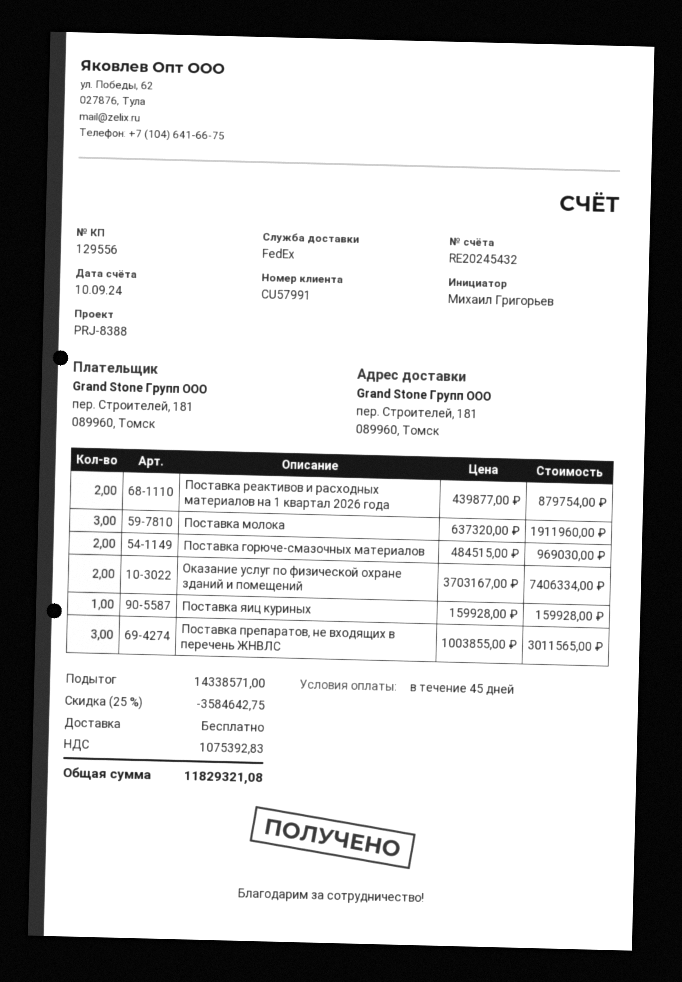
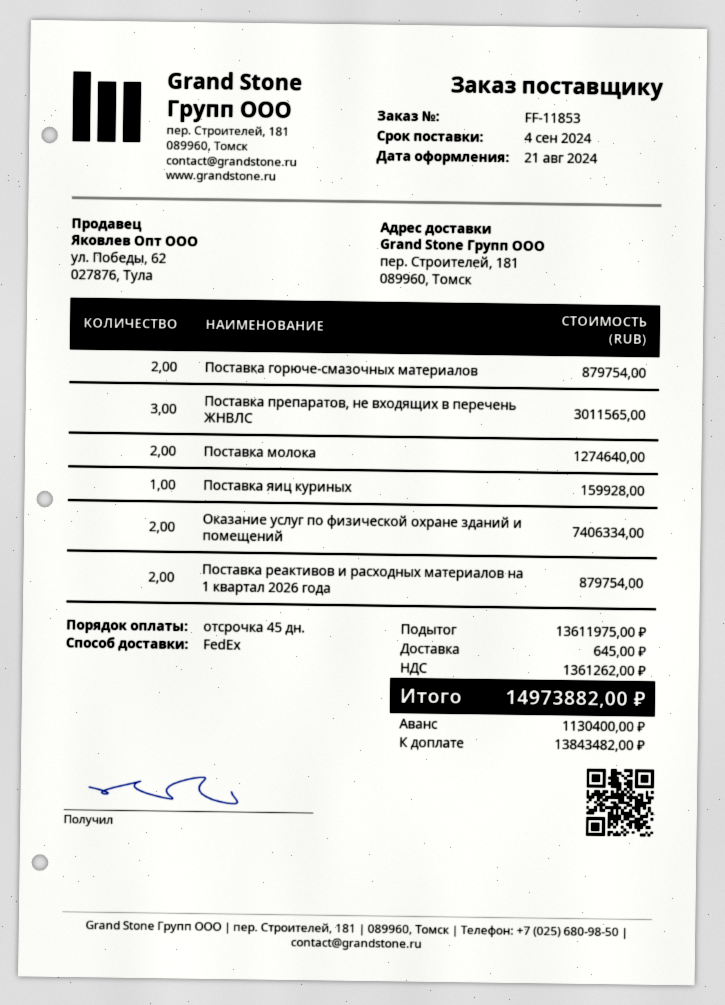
Поставка молока: 3 for 1911960.00 -> 2 for 1274640.00
Поставка горюче-смазочных материалов: 2 for 969030.00 -> 2 for 879754.00
subtotal: 14338571.00 -> 13611975.00
discount: 25% = 3584642.75 -> none
shipping: 0.00 -> 645.00
tax: 1075392.83 -> 1361262.00
total: 11829321.08 -> 14973882.00

